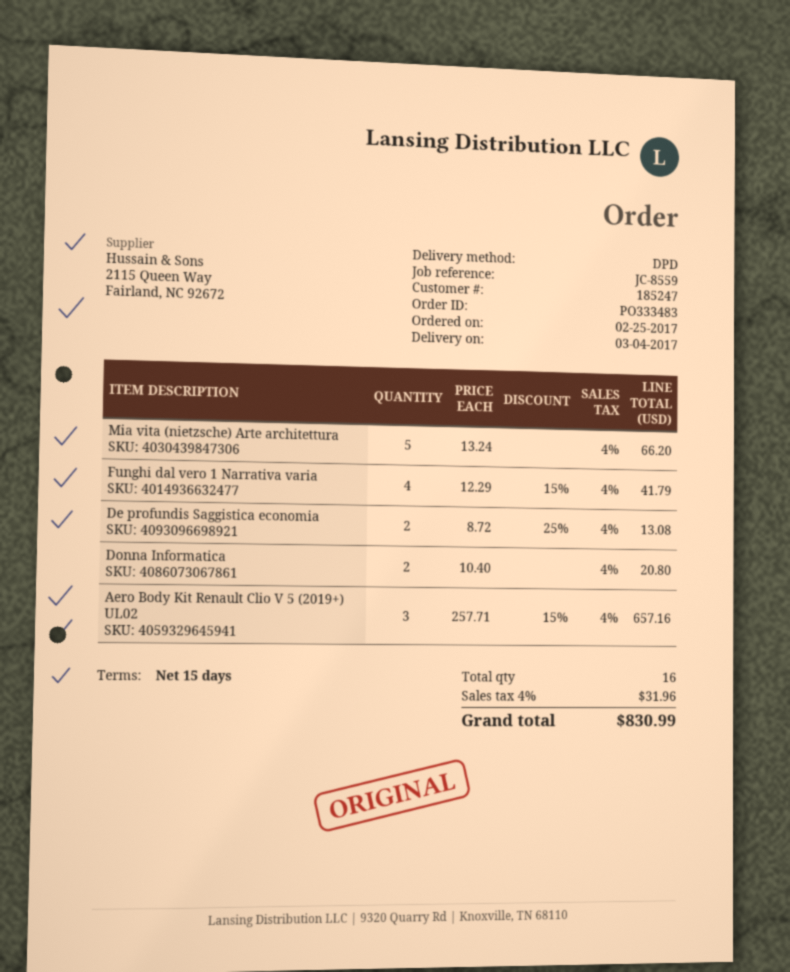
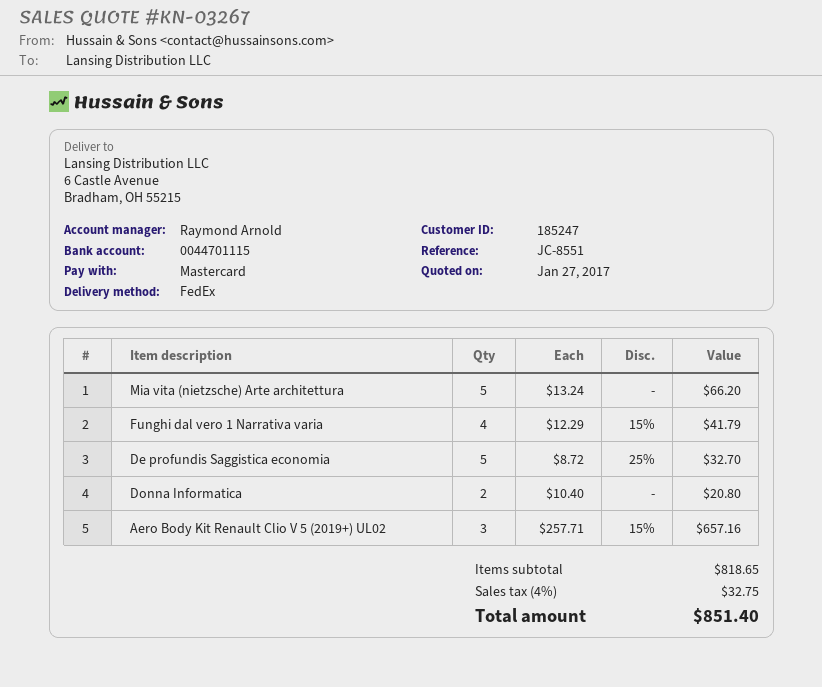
reference: JC-8559 -> JC-8551
shipping method: DPD -> FedEx
De profundis Saggistica economia: 2 x 8.72 - 25% = 13.08 -> 5 x 8.72 - 25% = 32.70
tax: 4% = 31.96 -> 4% = 32.75
total: 830.99 -> 851.40

